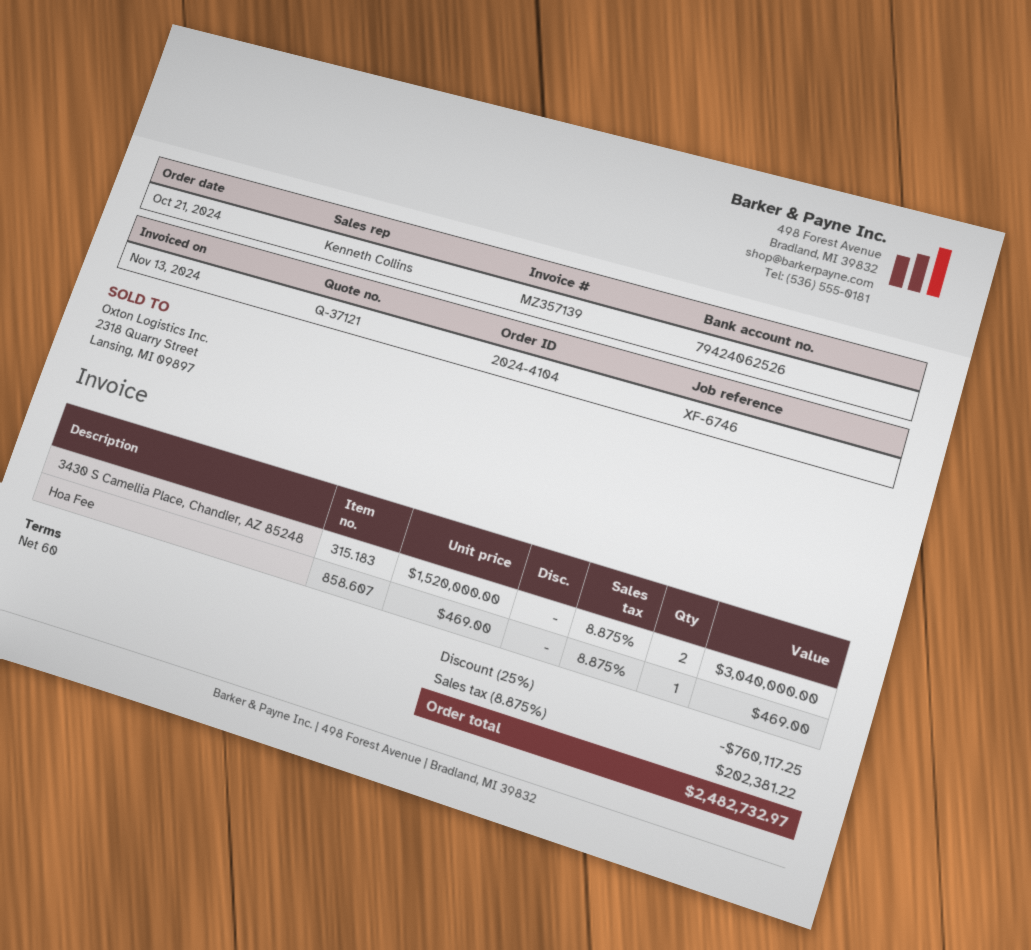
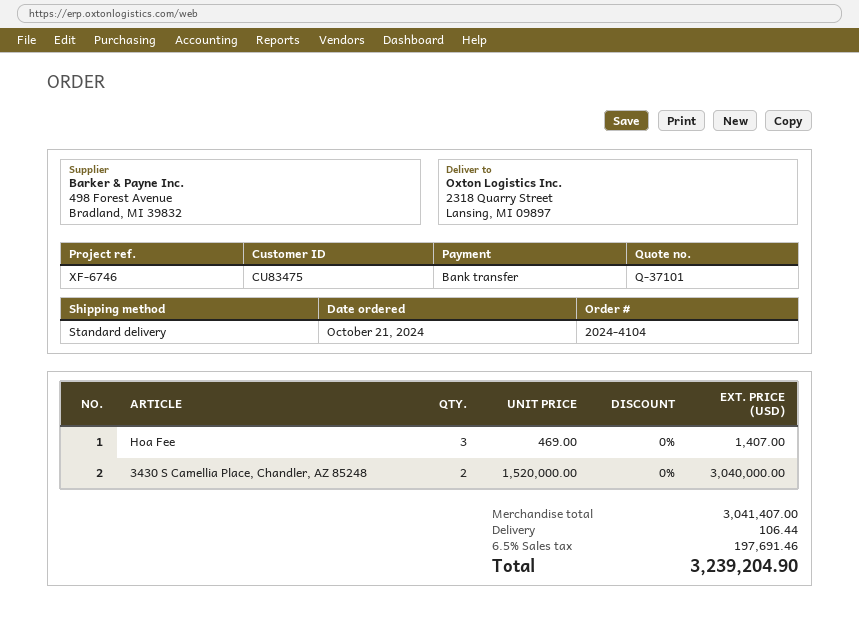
quote number: Q-37121 -> Q-37101
Hoa Fee: 1 x 469.00 = 469.00 -> 3 x 469.00 = 1407.00
discount: 25% = 760117.25 -> none
shipping: none -> 106.44
tax: 8.875% = 202381.22 -> 6.5% = 197691.46
total: 2482732.97 -> 3239204.90

